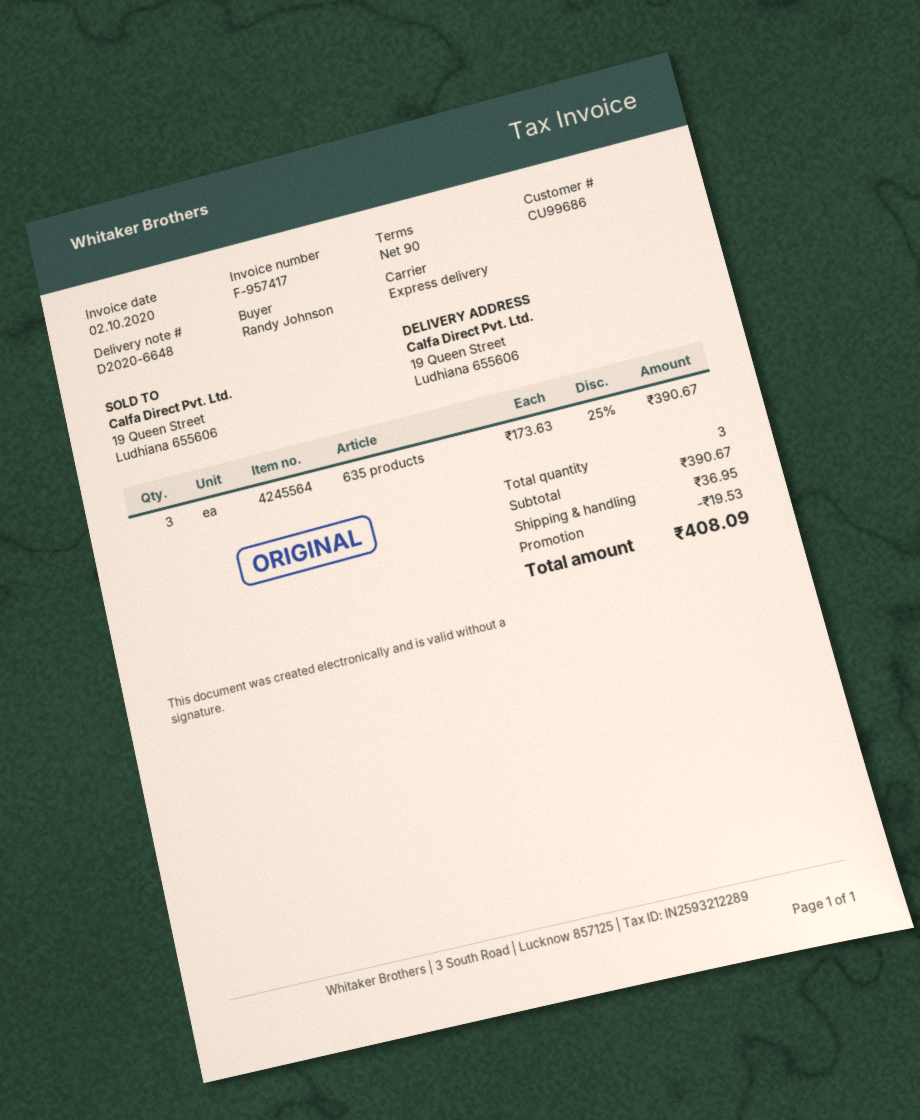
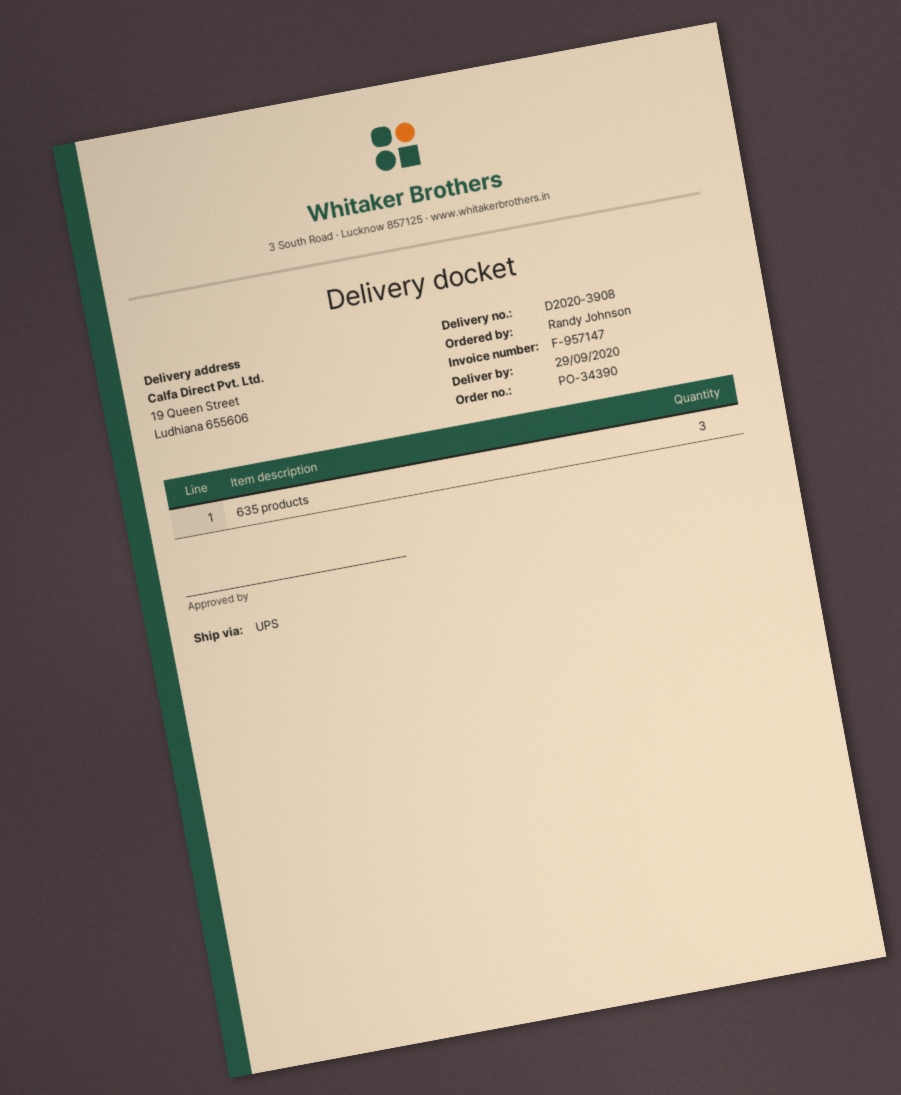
delivery note number: D2020-6648 -> D2020-3908
invoice number: F-957417 -> F-957147
shipping method: express -> UPS

